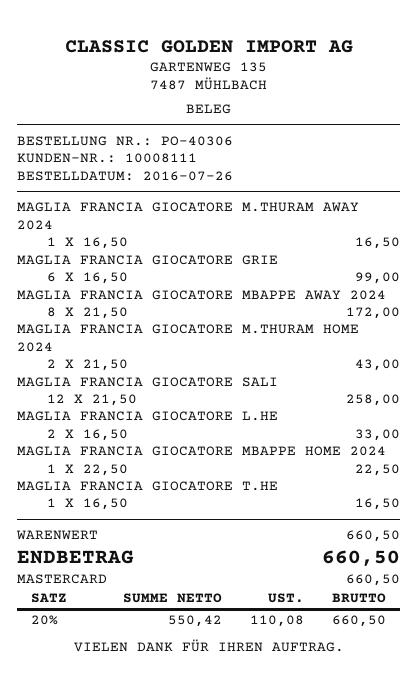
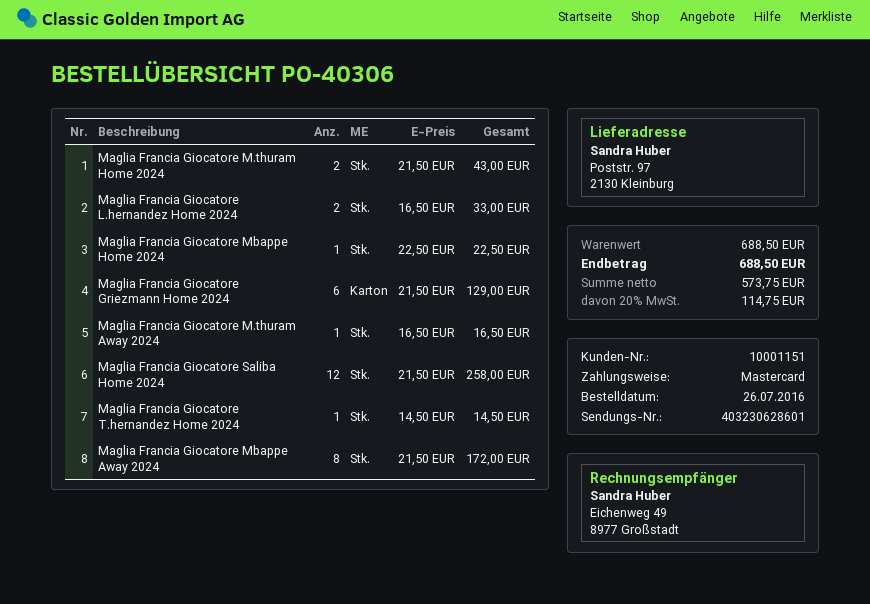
customer number: 10008111 -> 10001151
MAGLIA FRANCIA GIOCATORE GRIE: 6 x 16.50 = 99.00 -> 6 x 21.50 = 129.00
MAGLIA FRANCIA GIOCATORE T.HE: 1 x 16.50 = 16.50 -> 1 x 14.50 = 14.50
subtotal: 660.50 -> 688.50
net: 550.42 -> 573.75
tax: 20% = 110.08 -> 20% = 114.75
total: 660.50 -> 688.50

